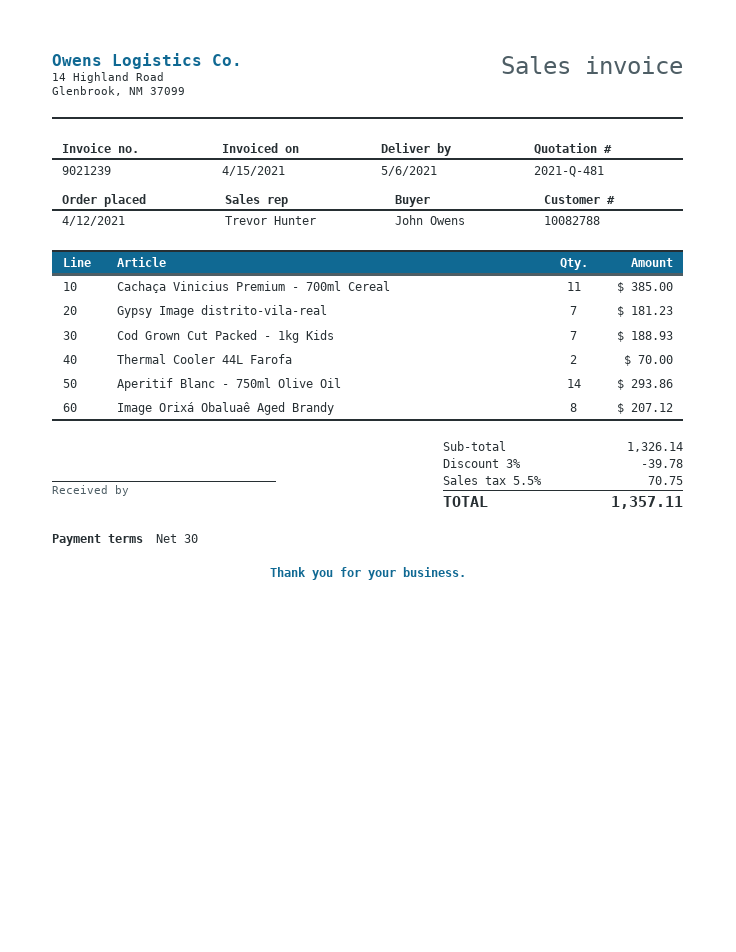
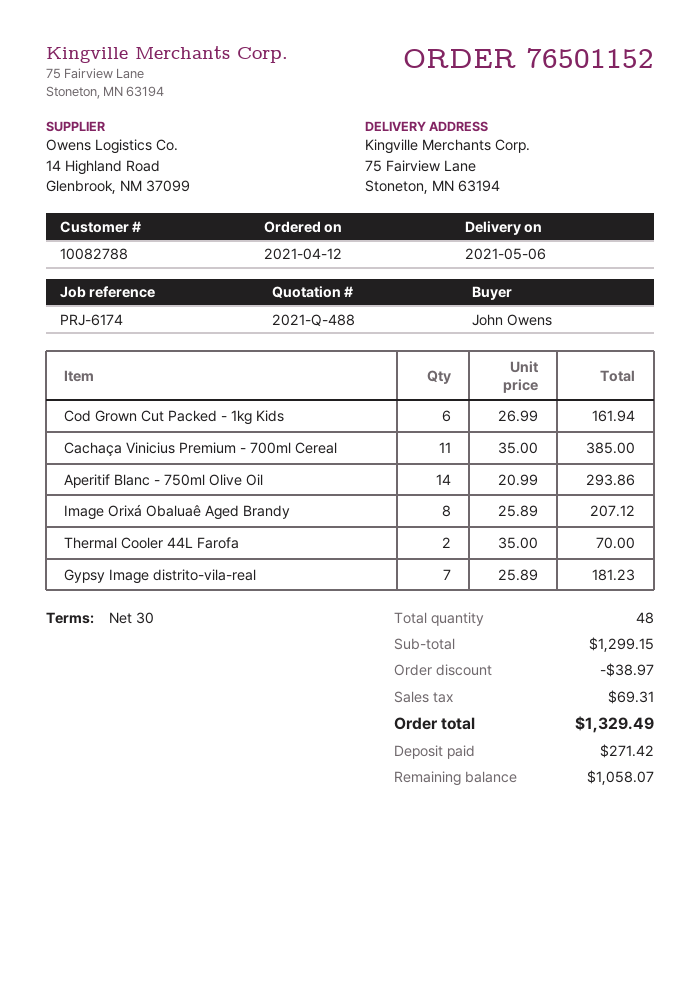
quote number: 2021-Q-481 -> 2021-Q-488
Cod Grown Cut Packed - 1kg Kids: 7 for 188.93 -> 6 for 161.94
subtotal: 1326.14 -> 1299.15
discount: 39.78 -> 38.97
tax: 70.75 -> 69.31
total: 1357.11 -> 1329.49

